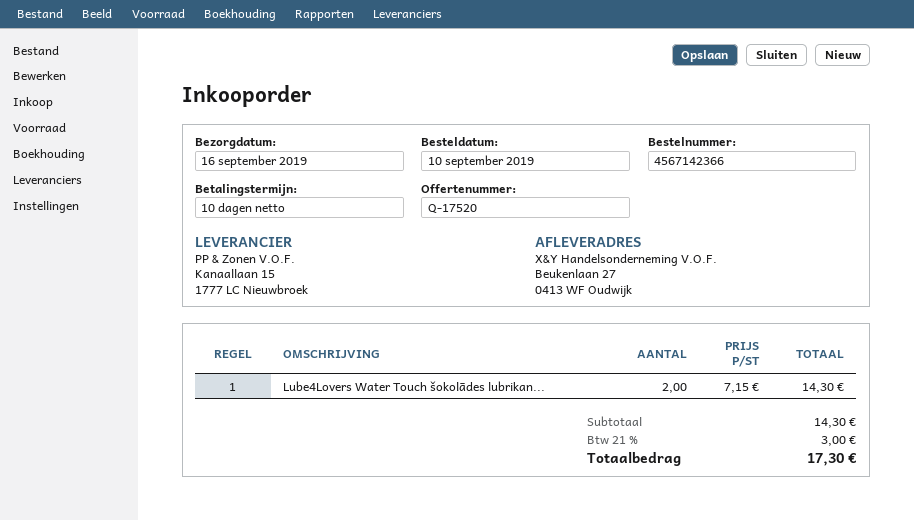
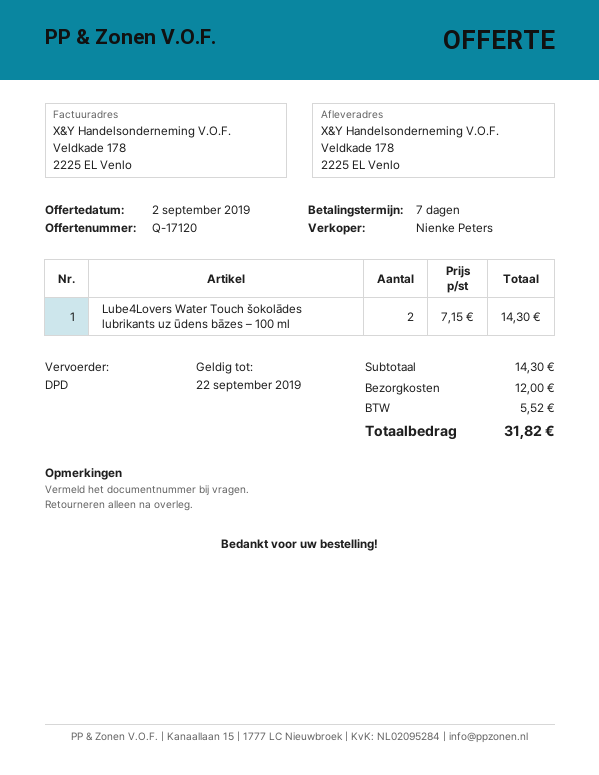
quote number: Q-17520 -> Q-17120
payment terms: 10 days -> 7 days
ship to: Beukenlaan 27, 0413 WF Oudwijk -> Veldkade 178, 2225 EL Venlo
shipping: none -> 12.00
tax: 3.00 -> 5.52
total: 17.30 -> 31.82

